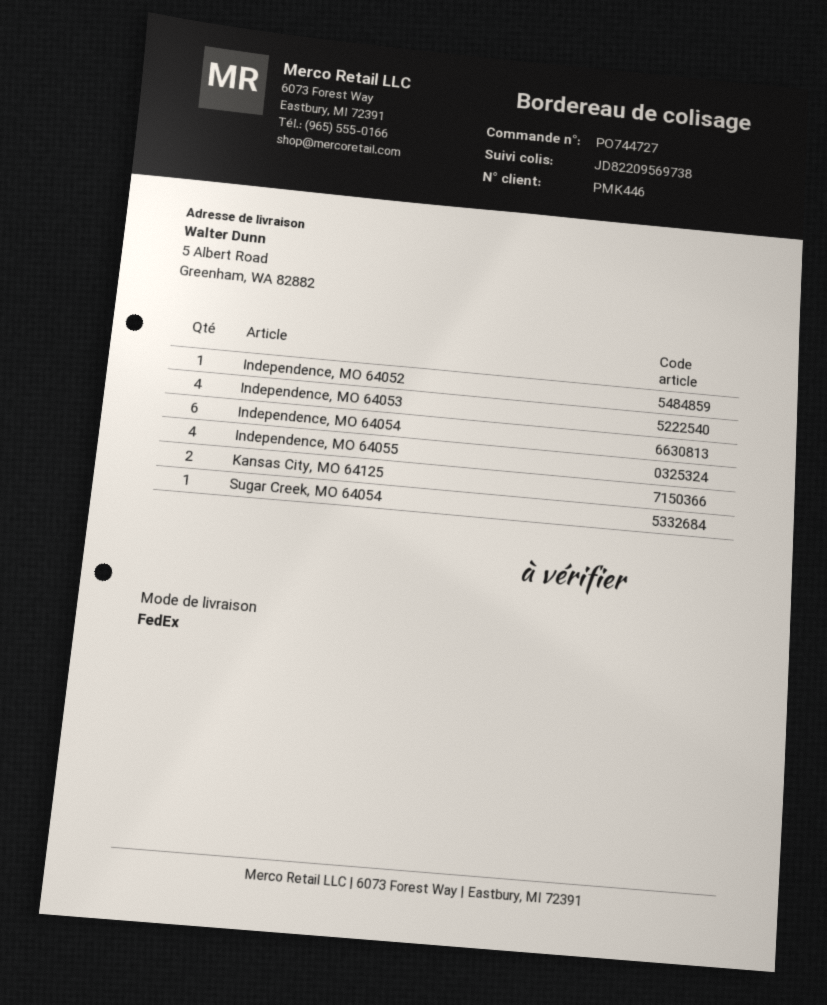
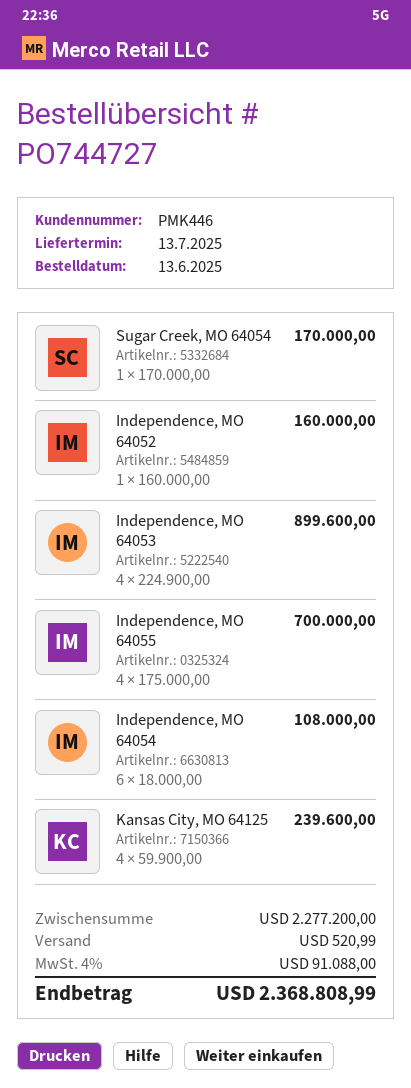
Kansas City, MO 64125: 2 -> 4

